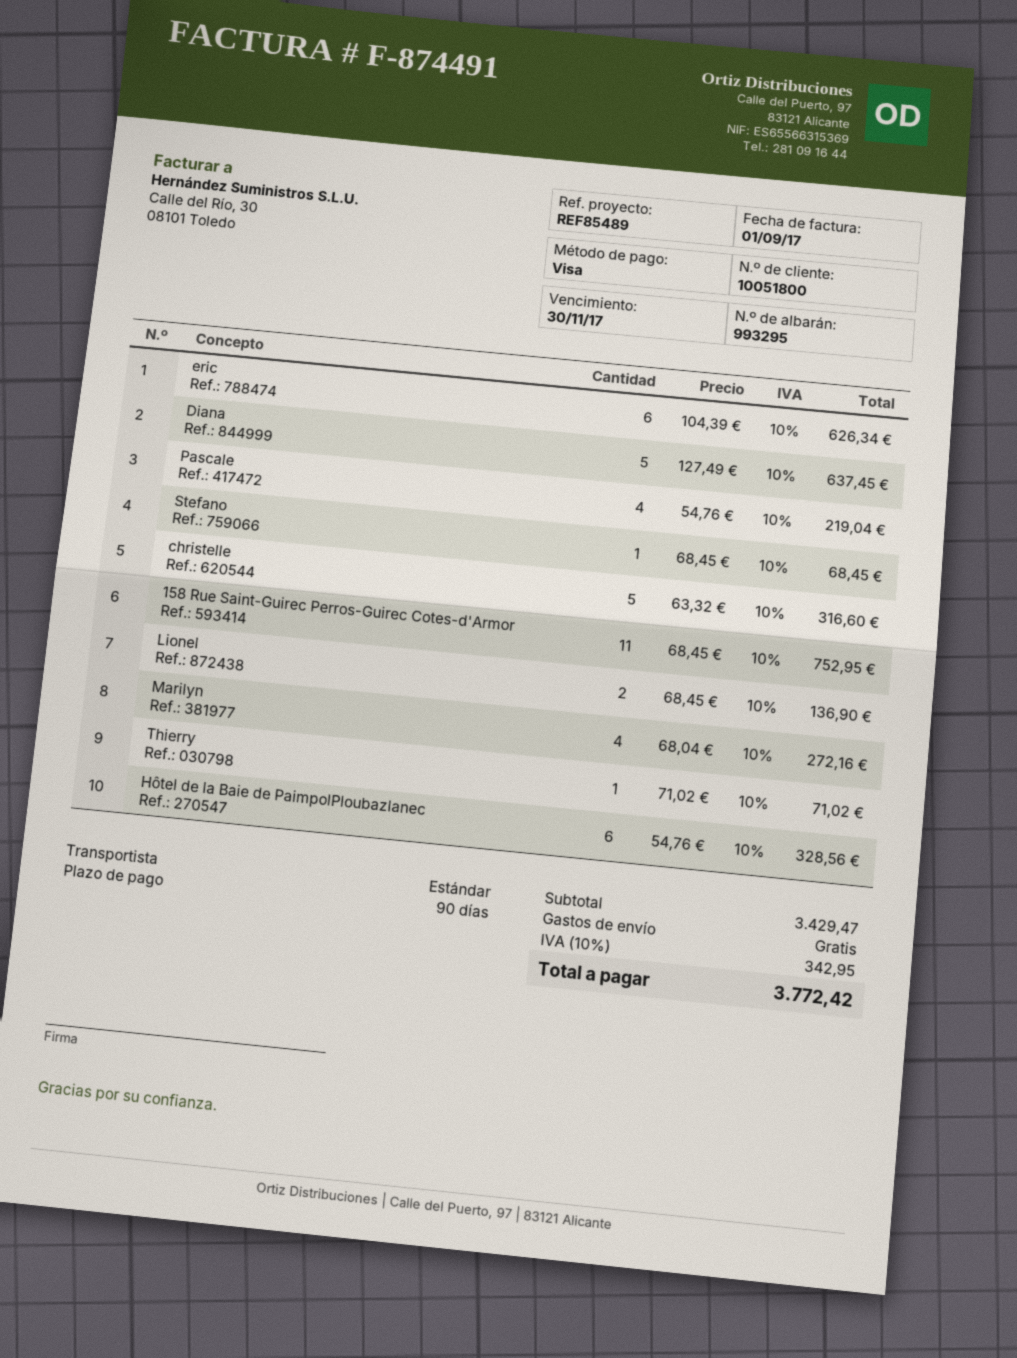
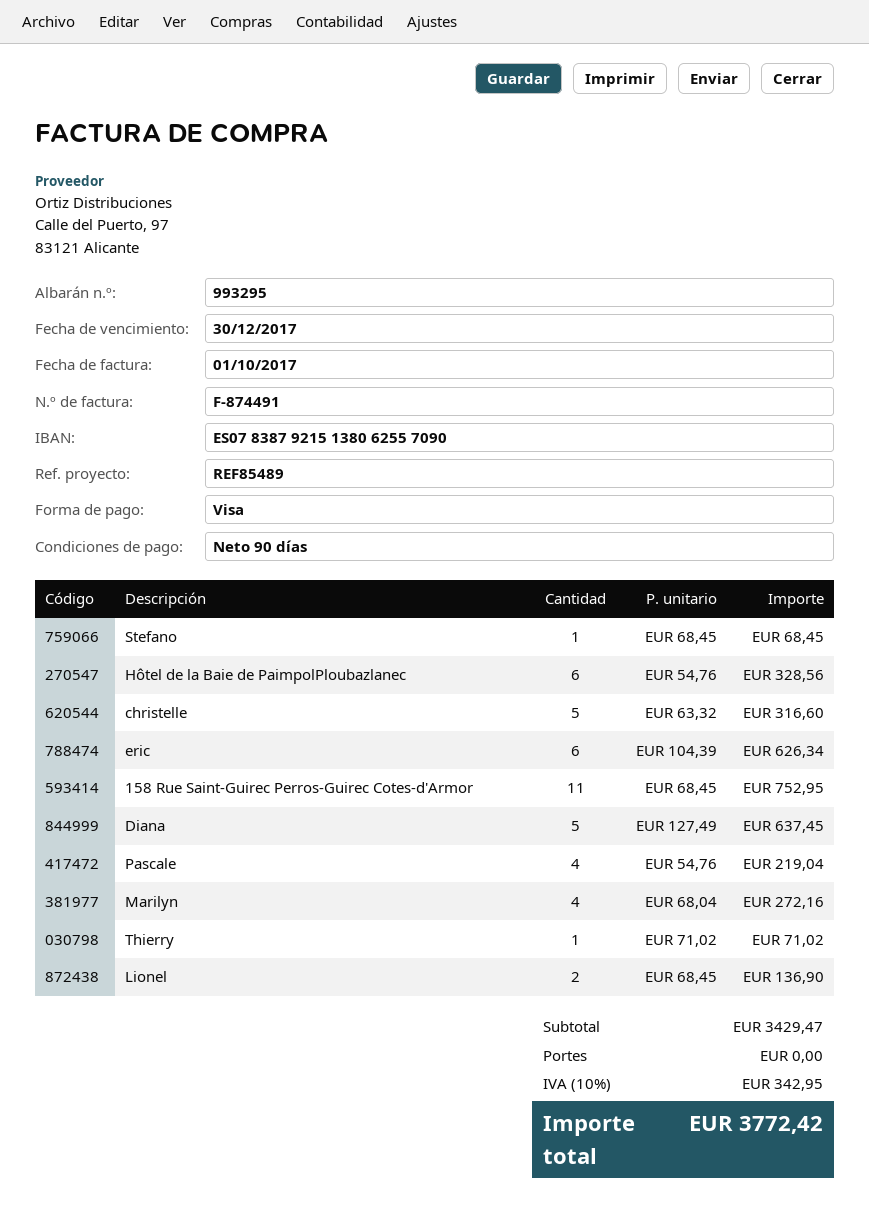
invoice date: 2017-09-01 -> 2017-10-01
due date: 2017-11-30 -> 2017-12-30

